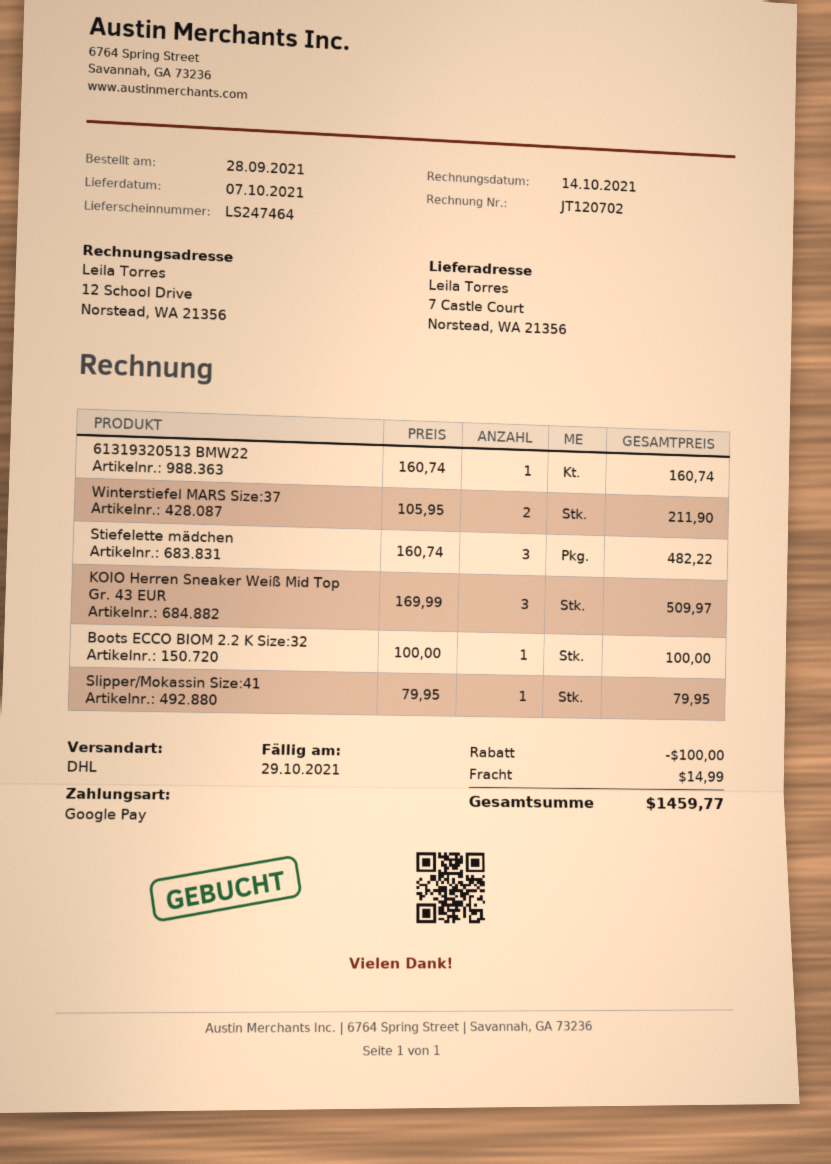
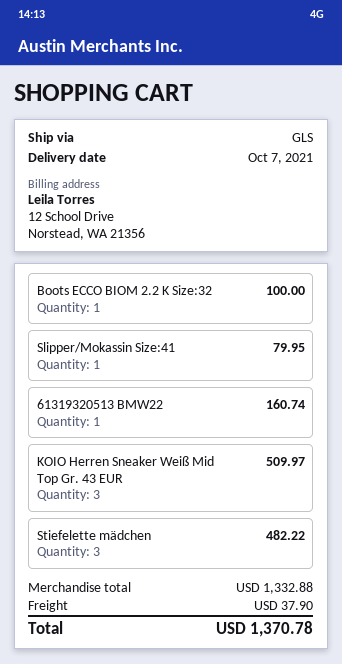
shipping method: DHL -> GLS
Winterstiefel MARS Size:37: 2 for 211.90 -> none
discount: 100.00 -> none
shipping: 14.99 -> 37.90
total: 1459.77 -> 1370.78

